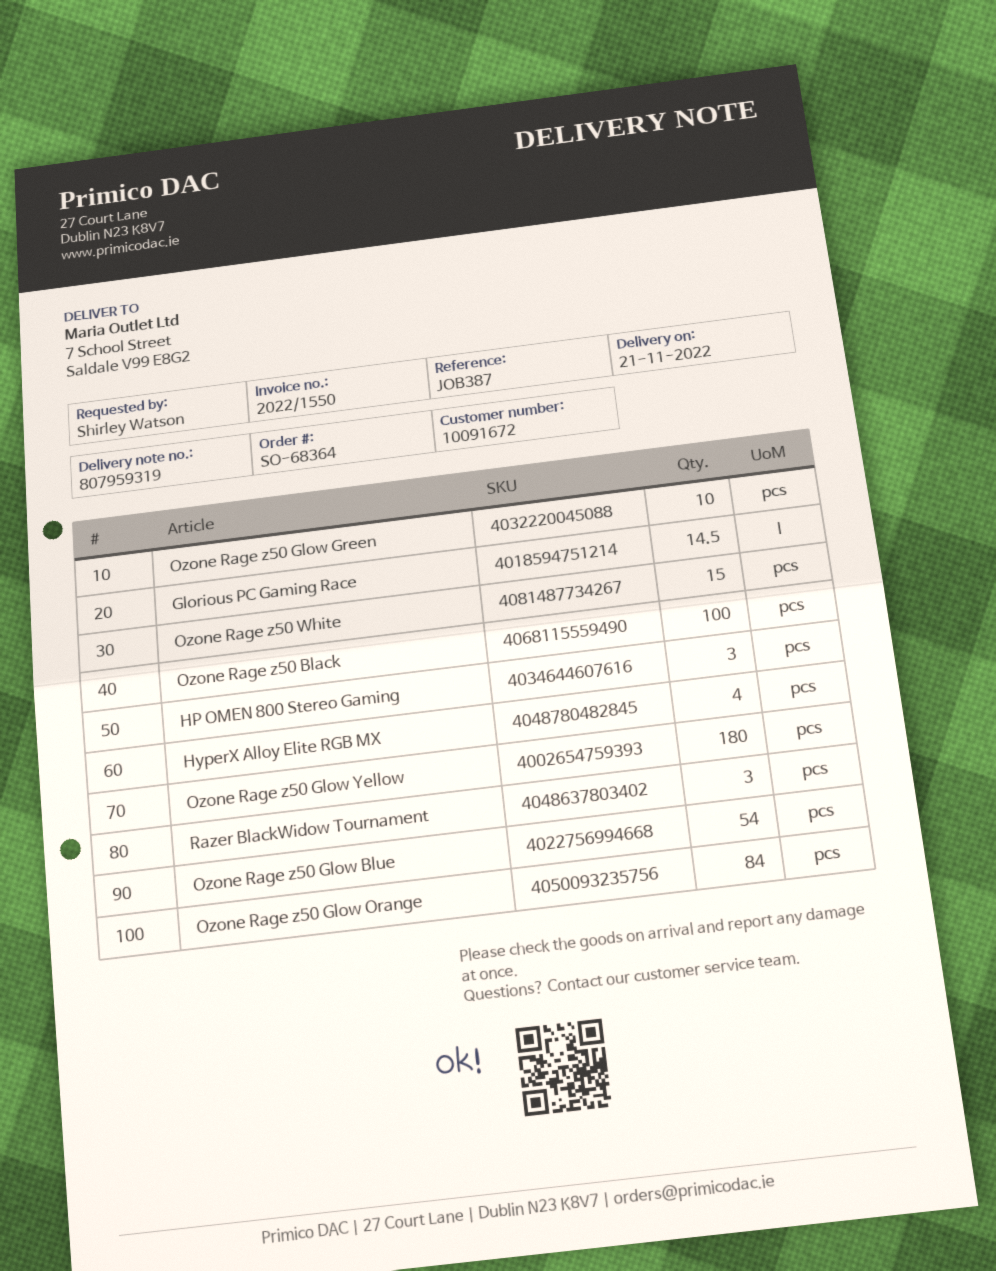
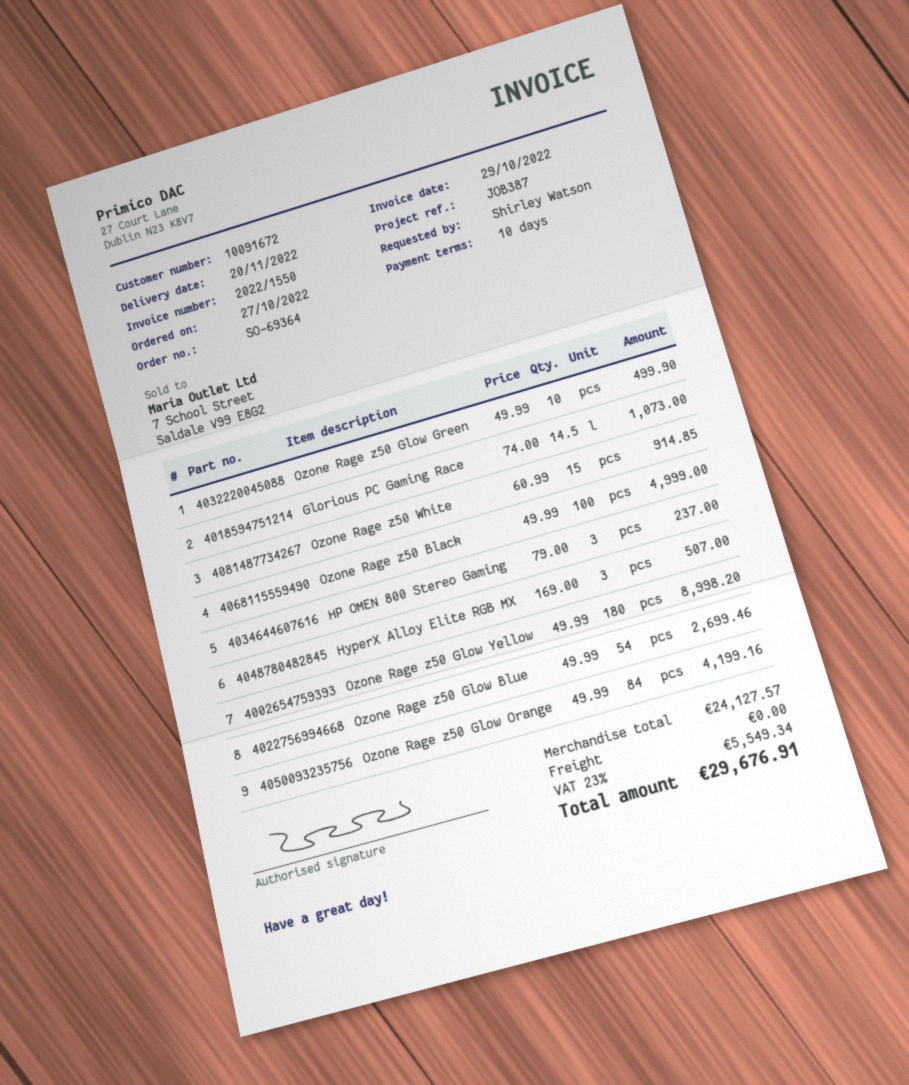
order number: SO-68364 -> SO-69364
delivery date: 2022-11-21 -> 2022-11-20
HyperX Alloy Elite RGB MX: 4 -> 3
Razer BlackWidow Tournament: 3 -> none

